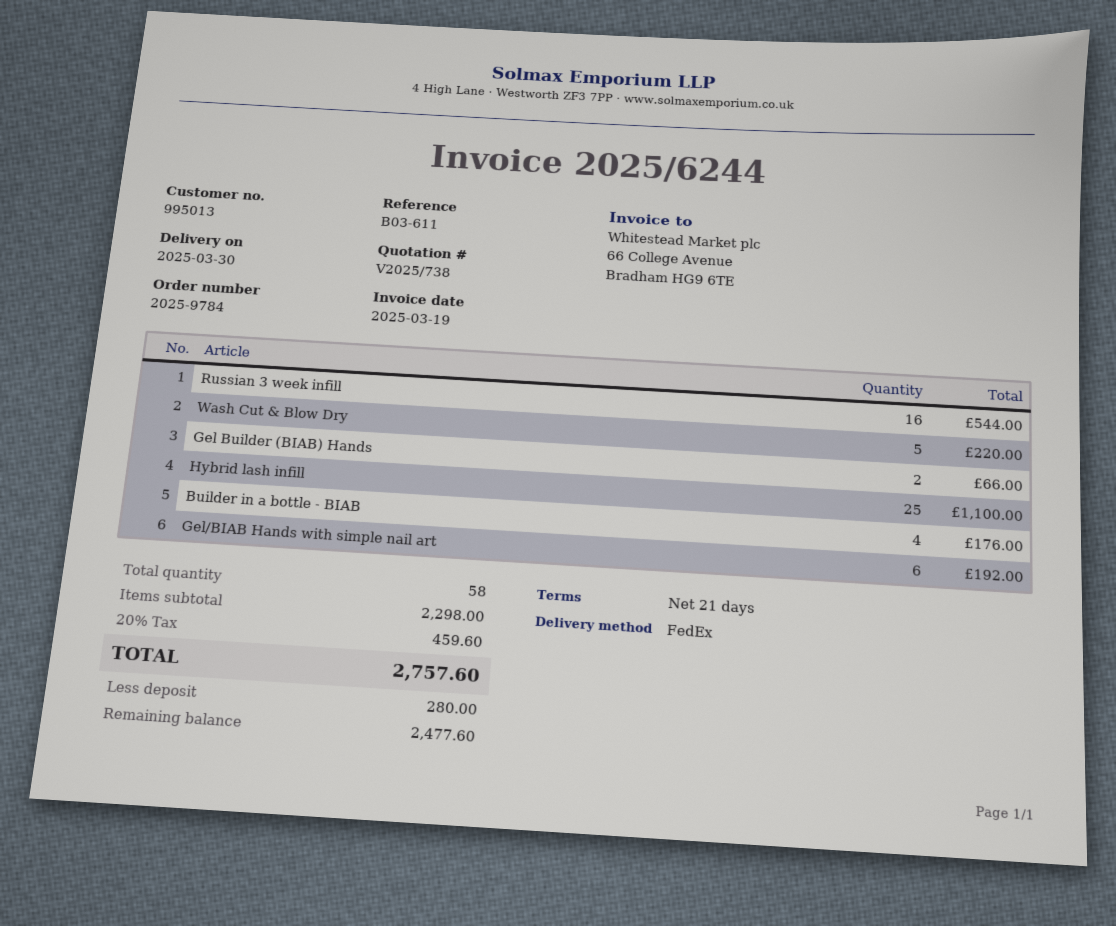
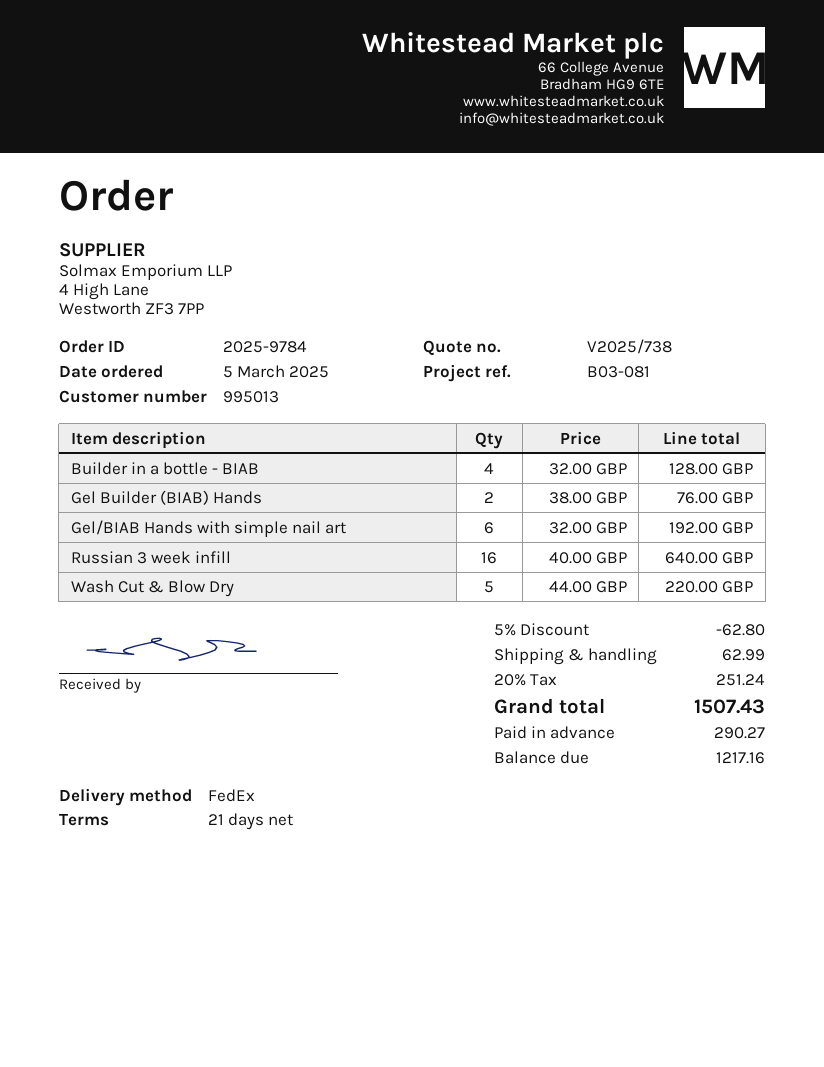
reference: B03-611 -> B03-081
Russian 3 week infill: 16 for 544.00 -> 16 for 640.00
Gel Builder (BIAB) Hands: 2 for 66.00 -> 2 for 76.00
Hybrid lash infill: 25 for 1100.00 -> none
Builder in a bottle - BIAB: 4 for 176.00 -> 4 for 128.00
discount: none -> 5% = 62.80
shipping: none -> 62.99
tax: 20% = 459.60 -> 20% = 251.24
total: 2757.60 -> 1507.43
deposit: 280.00 -> 290.27
balance: 2477.60 -> 1217.16

